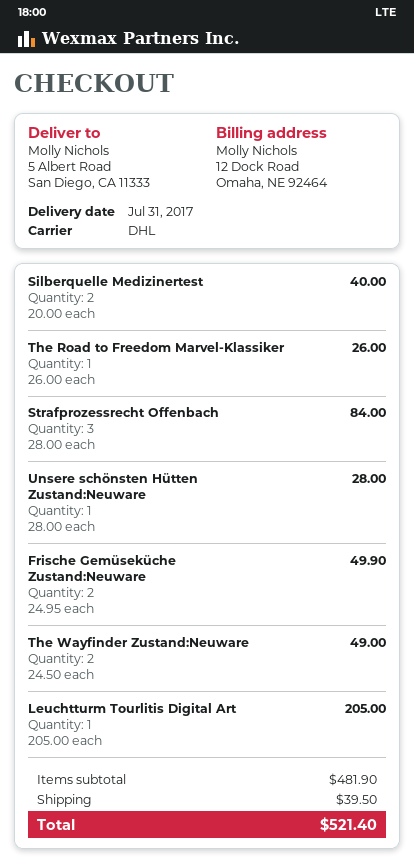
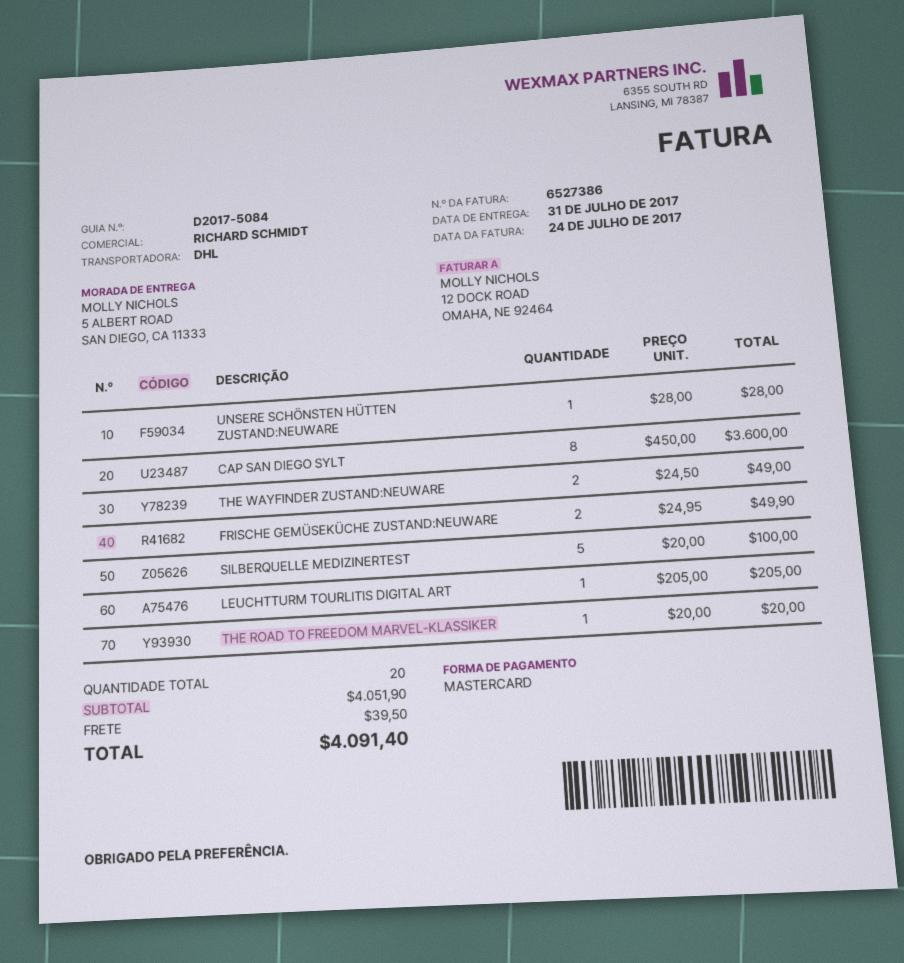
Silberquelle Medizinertest: 2 x 20.00 = 40.00 -> 5 x 20.00 = 100.00
The Road to Freedom Marvel-Klassiker: 1 x 26.00 = 26.00 -> 1 x 20.00 = 20.00
Strafprozessrecht Offenbach: 3 x 28.00 = 84.00 -> none
CAP SAN DIEGO SYLT: none -> 8 x 450.00 = 3600.00
subtotal: 481.90 -> 4051.90
total: 521.40 -> 4091.40

